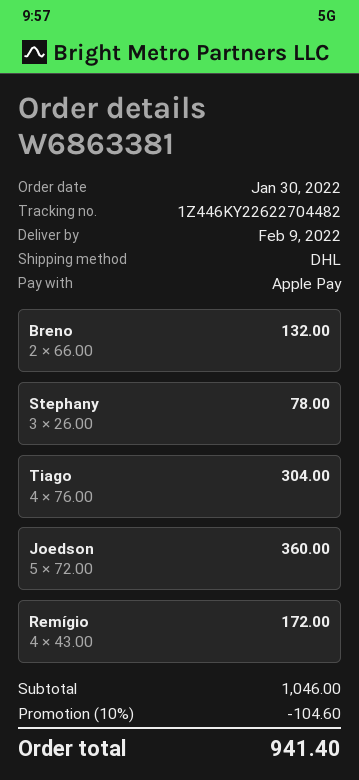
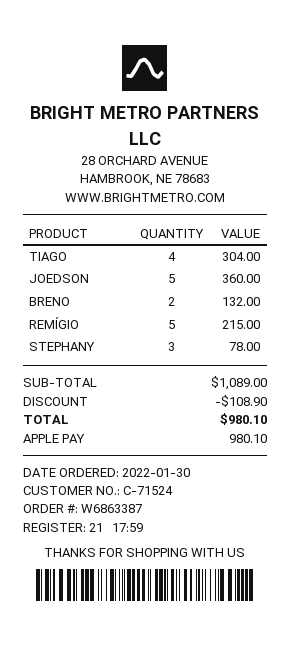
order number: W6863381 -> W6863387
Remígio: 4 for 172.00 -> 5 for 215.00
subtotal: 1046.00 -> 1089.00
discount: 104.60 -> 108.90
total: 941.40 -> 980.10

